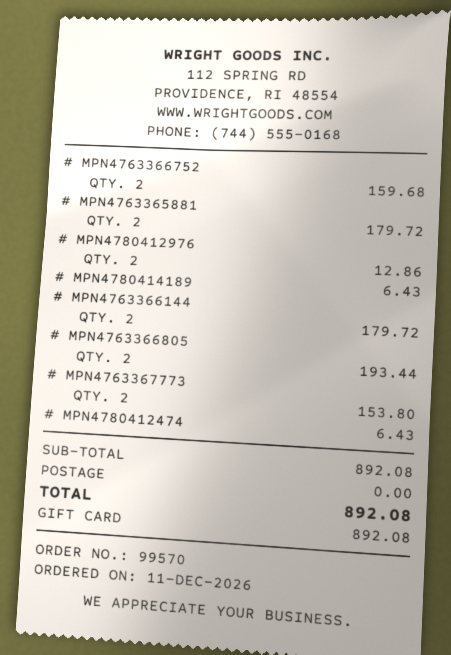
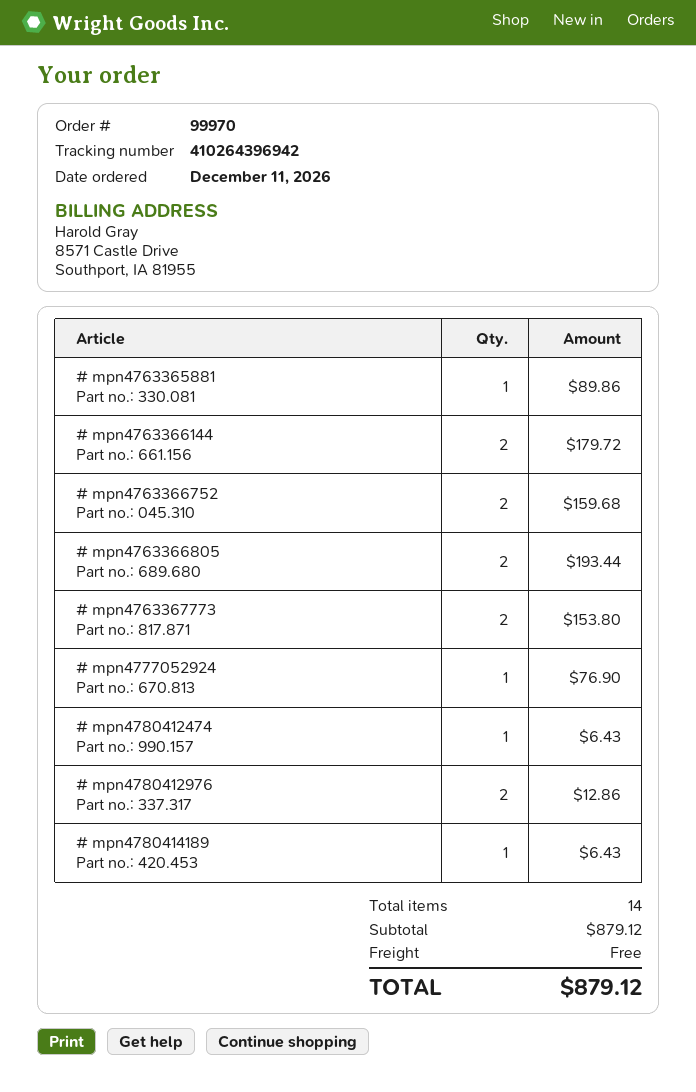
order number: 99570 -> 99970
# MPN4763365881: 2 for 179.72 -> 1 for 89.86
# mpn4777052924: none -> 1 for 76.90
subtotal: 892.08 -> 879.12
total: 892.08 -> 879.12

